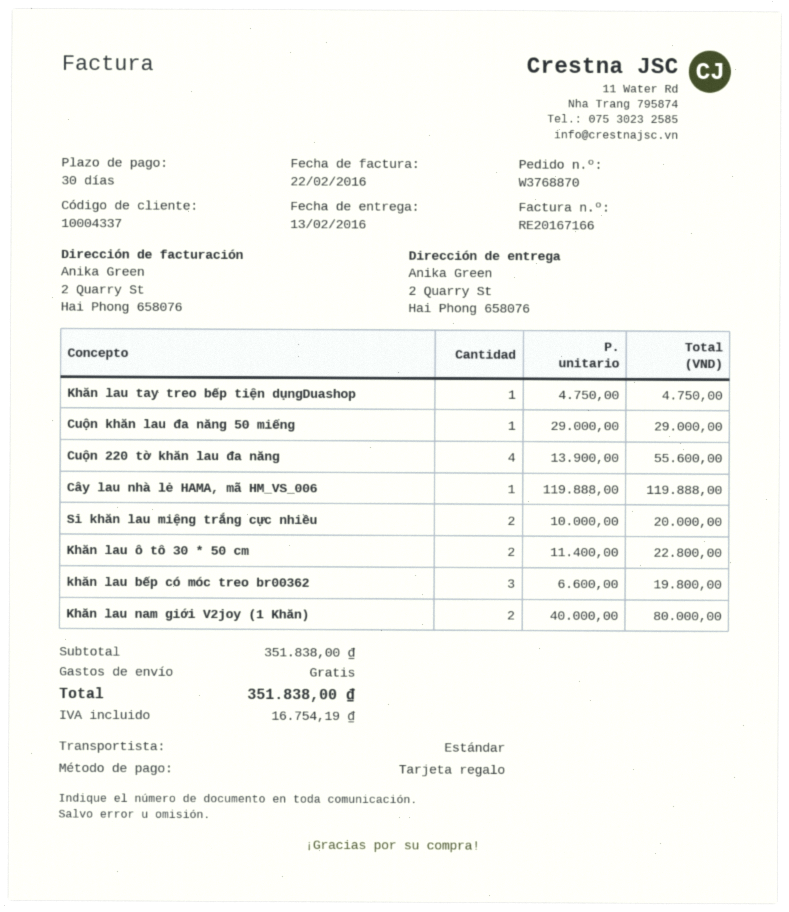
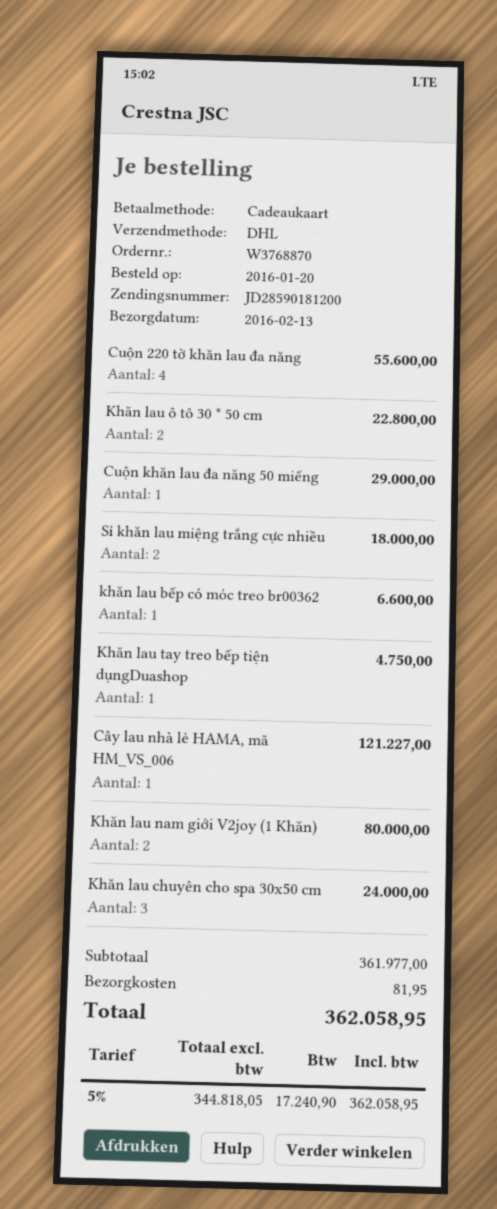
shipping method: standard -> DHL
Cây lau nhà lẻ HAMA, mã HM_VS_006: 1 for 119888.00 -> 1 for 121227.00
Sỉ khăn lau miệng trắng cực nhiều: 2 for 20000.00 -> 2 for 18000.00
khăn lau bếp có móc treo br00362: 3 for 19800.00 -> 1 for 6600.00
Khăn lau chuyên cho spa 30x50 cm: none -> 3 for 24000.00
subtotal: 351838.00 -> 361977.00
shipping: 0.00 -> 81.95
tax: 16754.19 -> 17240.90
total: 351838.00 -> 362058.95

